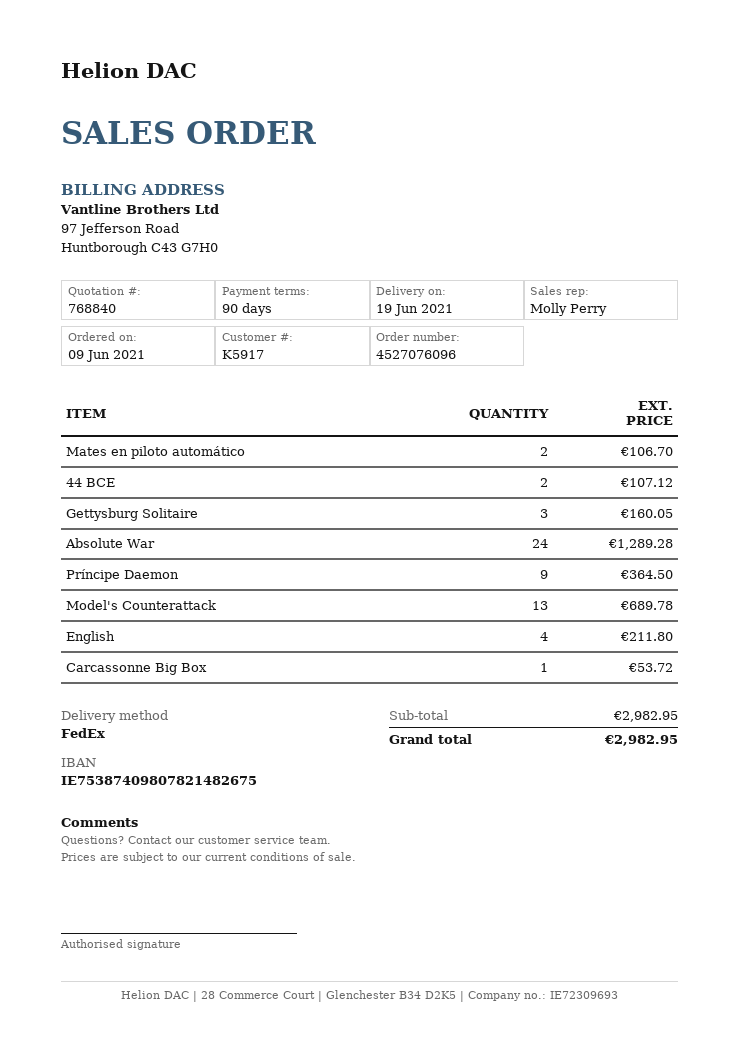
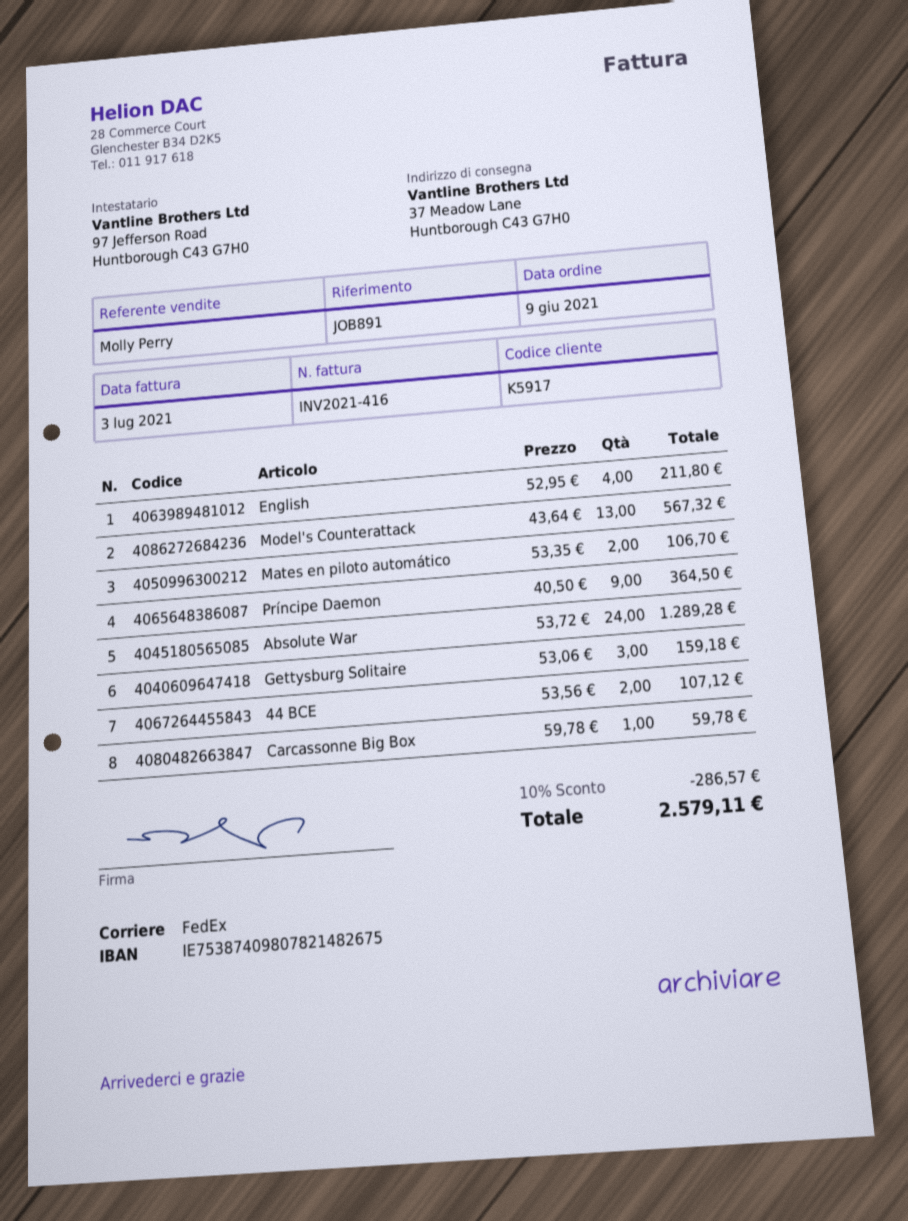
Gettysburg Solitaire: 3 for 160.05 -> 3 for 159.18
Model's Counterattack: 13 for 689.78 -> 13 for 567.32
Carcassonne Big Box: 1 for 53.72 -> 1 for 59.78
discount: none -> 10% = 286.57
total: 2982.95 -> 2579.11

